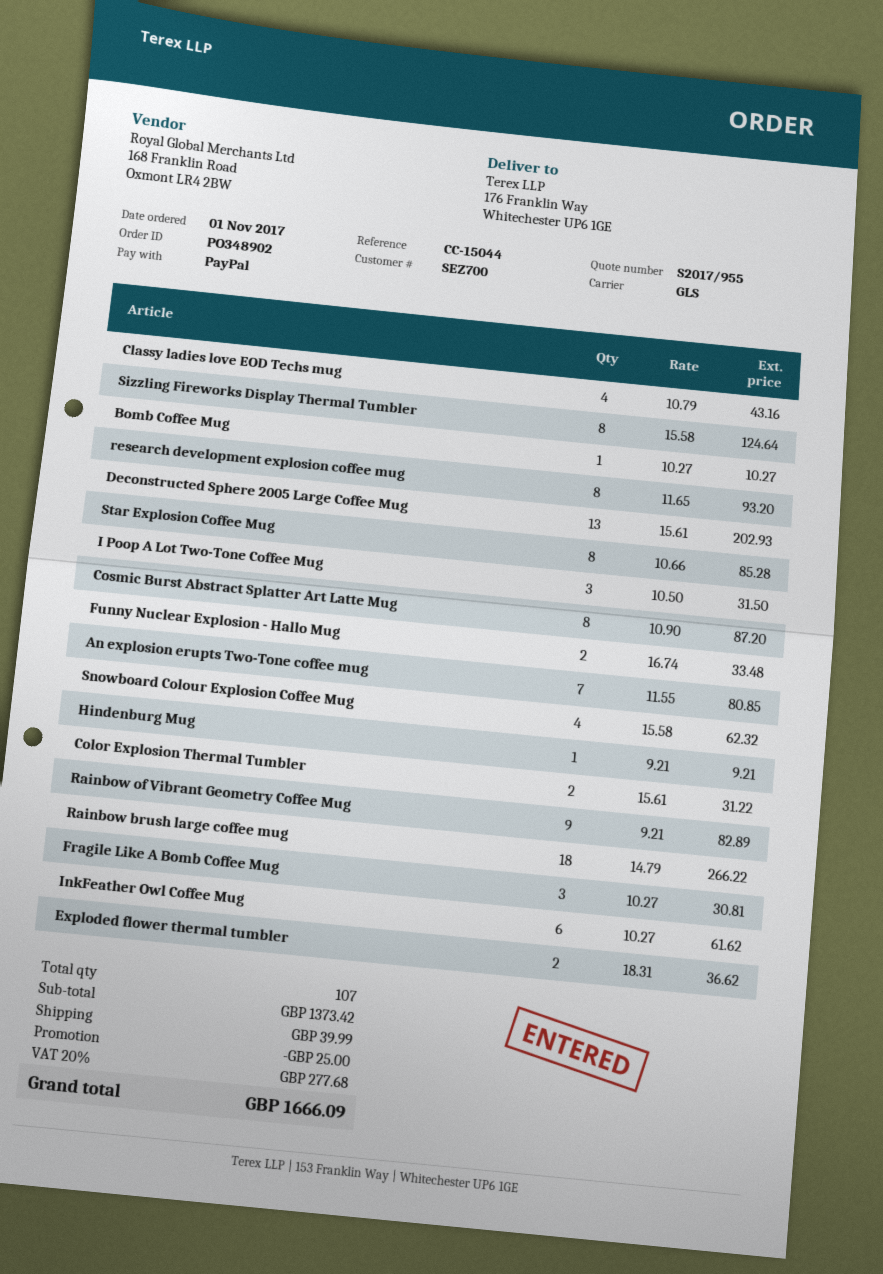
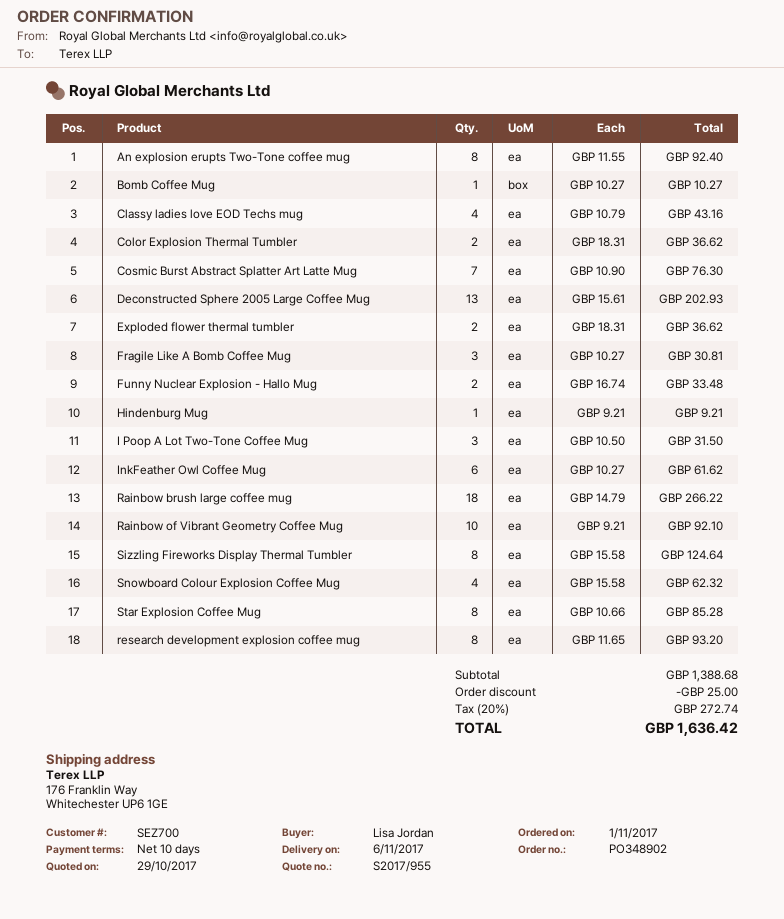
Cosmic Burst Abstract Splatter Art Latte Mug: 8 x 10.90 = 87.20 -> 7 x 10.90 = 76.30
An explosion erupts Two-Tone coffee mug: 7 x 11.55 = 80.85 -> 8 x 11.55 = 92.40
Color Explosion Thermal Tumbler: 2 x 15.61 = 31.22 -> 2 x 18.31 = 36.62
Rainbow of Vibrant Geometry Coffee Mug: 9 x 9.21 = 82.89 -> 10 x 9.21 = 92.10
subtotal: 1373.42 -> 1388.68
shipping: 39.99 -> none
tax: 20% = 277.68 -> 20% = 272.74
total: 1666.09 -> 1636.42

